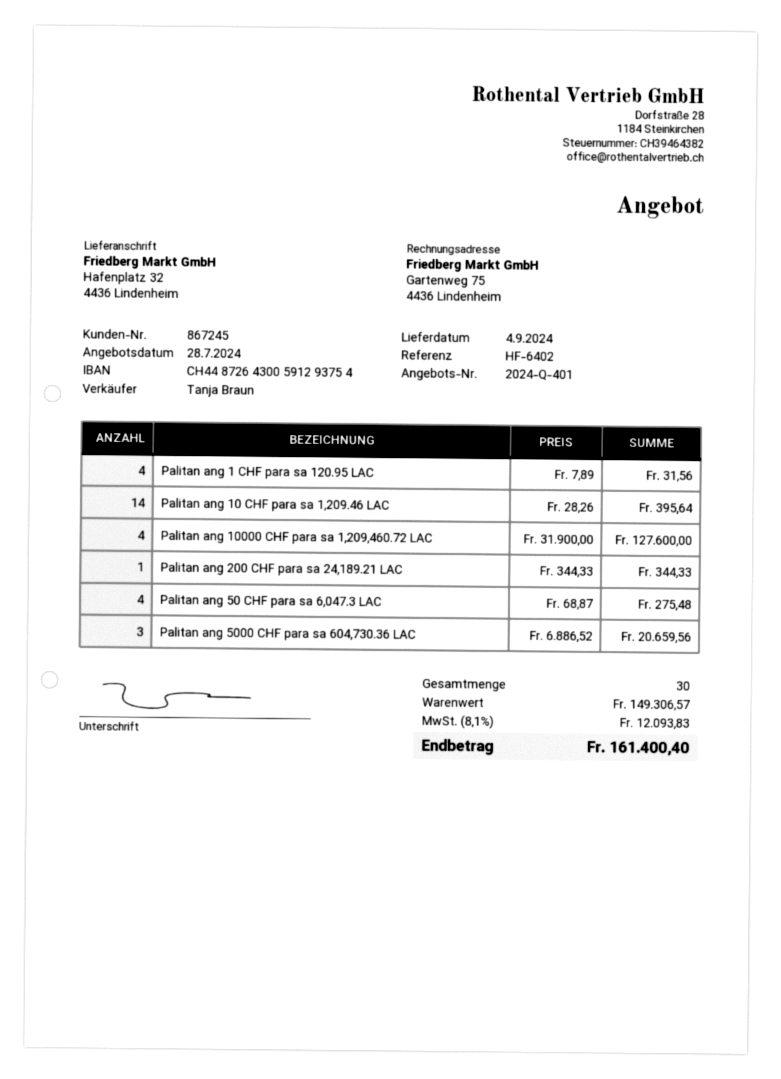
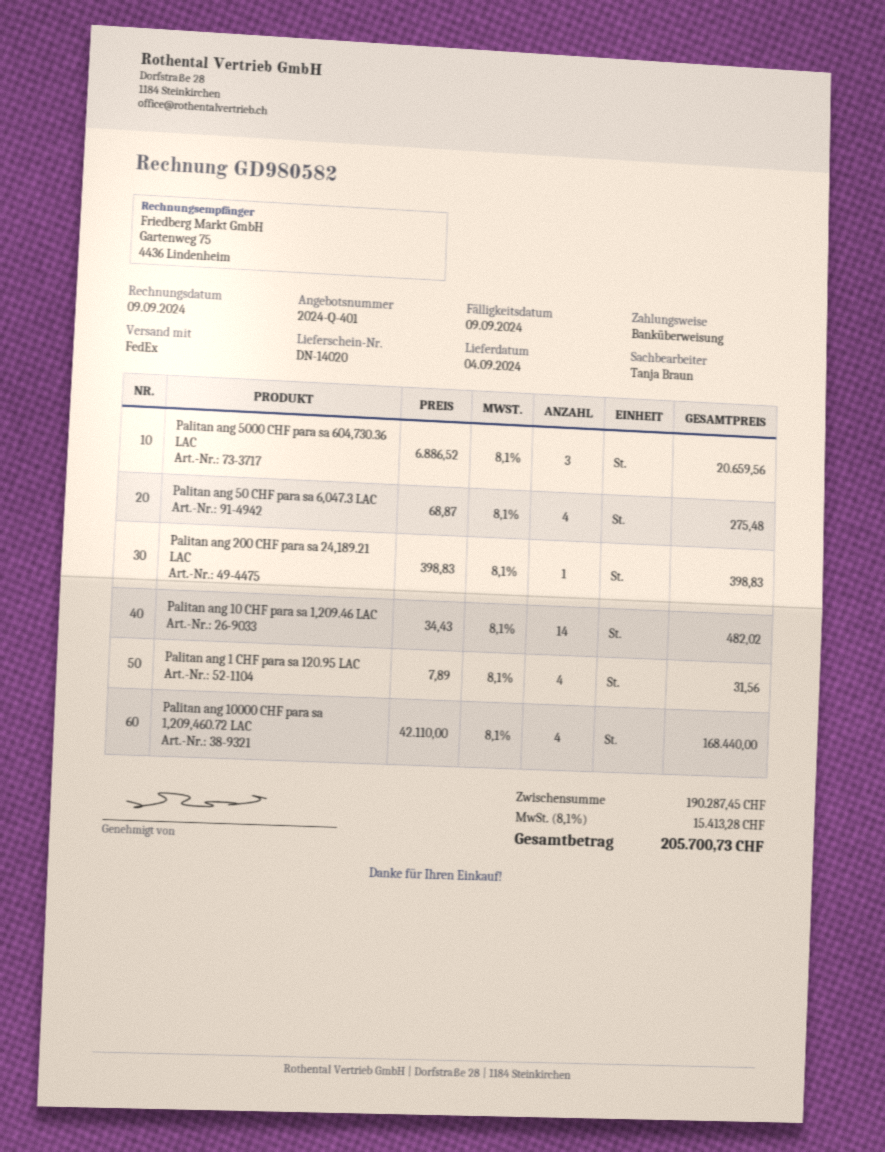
Palitan ang 10 CHF para sa 1,209.46 LAC: 14 x 28.26 = 395.64 -> 14 x 34.43 = 482.02
Palitan ang 10000 CHF para sa 1,209,460.72 LAC: 4 x 31900.00 = 127600.00 -> 4 x 42110.00 = 168440.00
Palitan ang 200 CHF para sa 24,189.21 LAC: 1 x 344.33 = 344.33 -> 1 x 398.83 = 398.83
subtotal: 149306.57 -> 190287.45
tax: 8.1% = 12093.83 -> 8.1% = 15413.28
total: 161400.40 -> 205700.73

